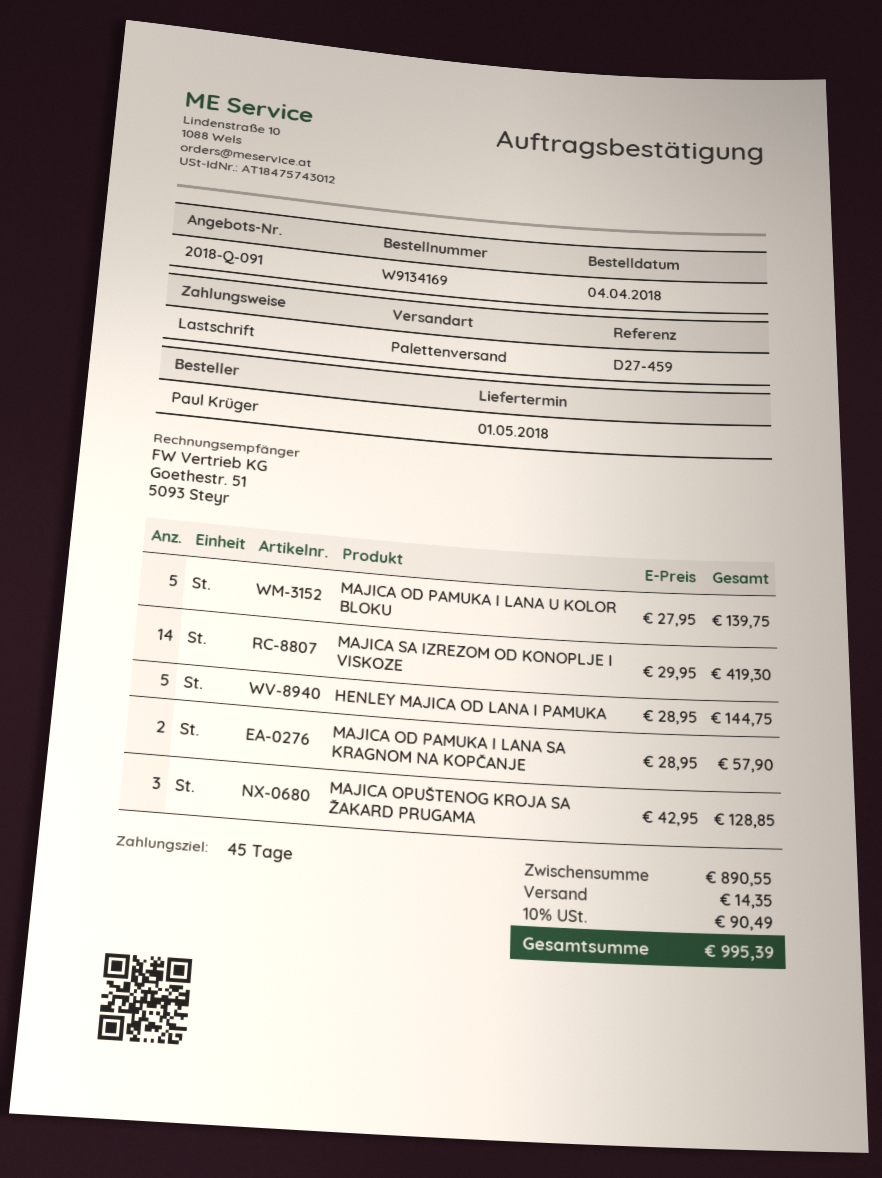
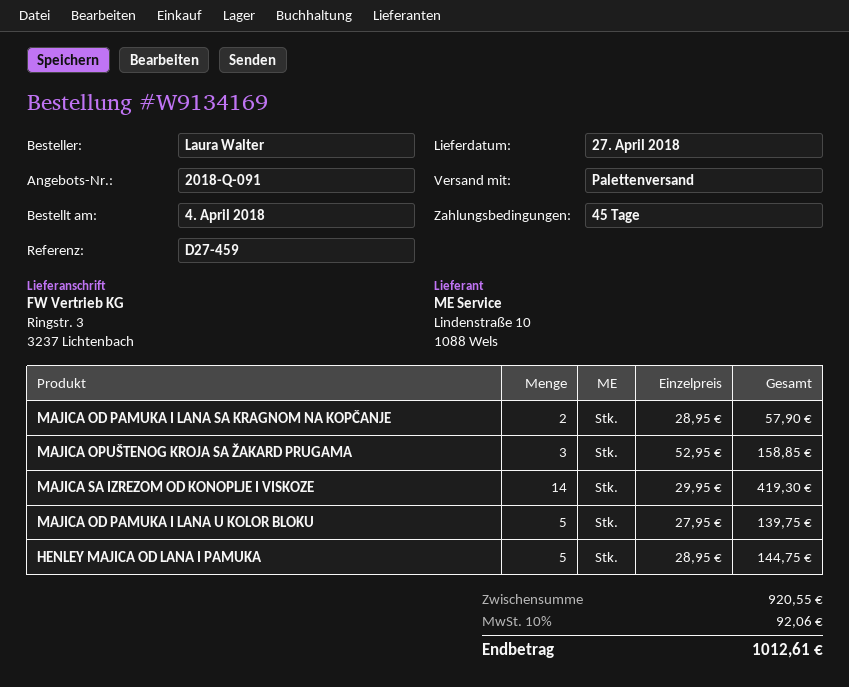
delivery date: 2018-05-01 -> 2018-04-27
ordered by: Paul Krüger -> Laura Walter
MAJICA OPUŠTENOG KROJA SA ŽAKARD PRUGAMA: 3 x 42.95 = 128.85 -> 3 x 52.95 = 158.85
subtotal: 890.55 -> 920.55
shipping: 14.35 -> none
tax: 10% = 90.49 -> 10% = 92.06
total: 995.39 -> 1012.61

